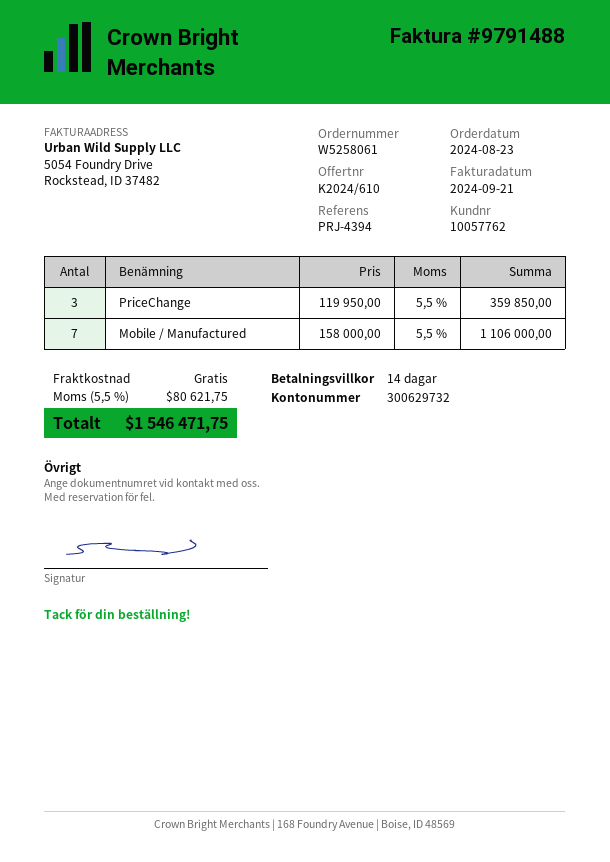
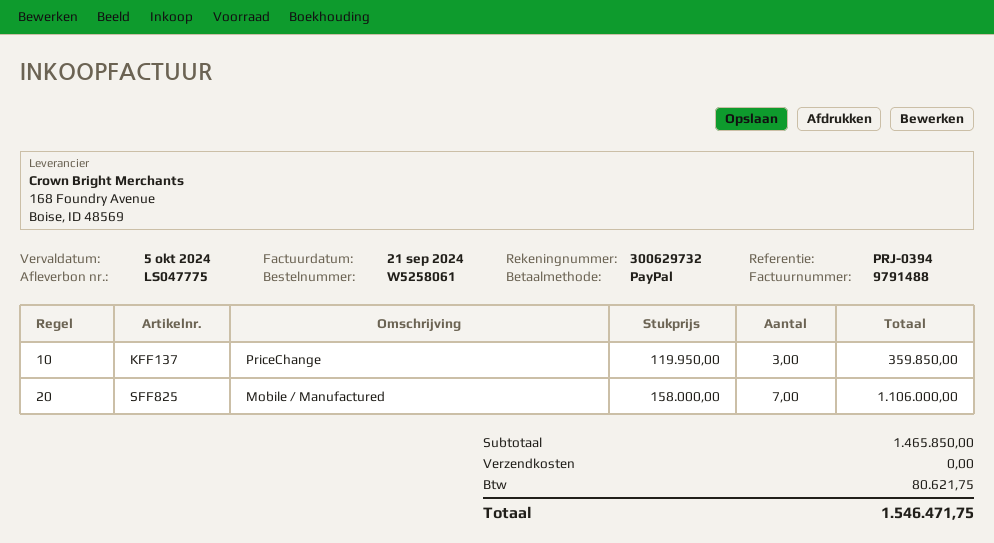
reference: PRJ-4394 -> PRJ-0394

